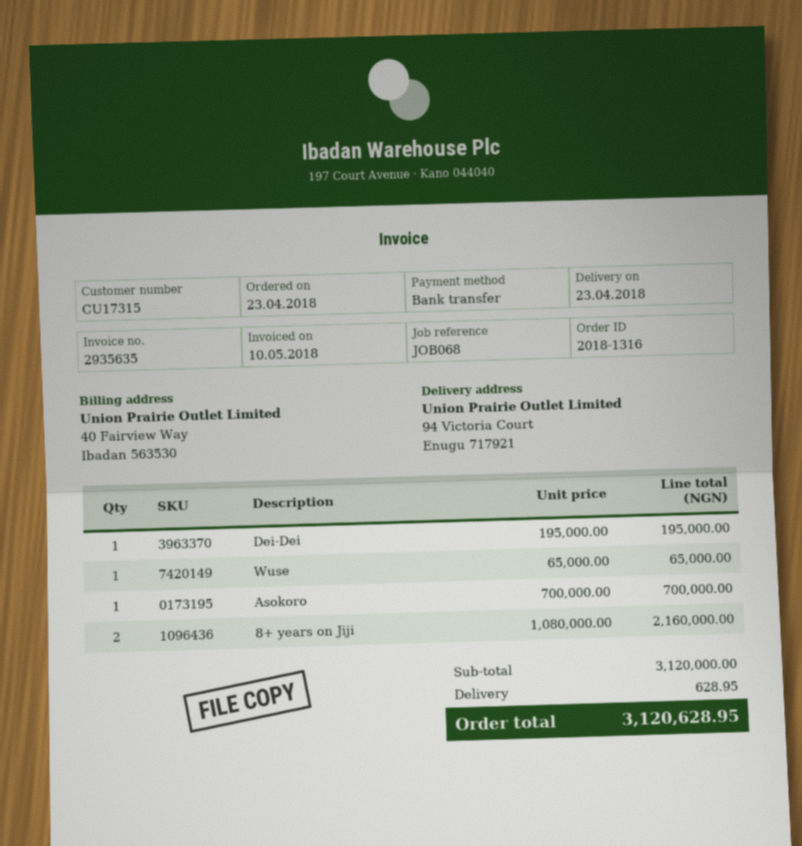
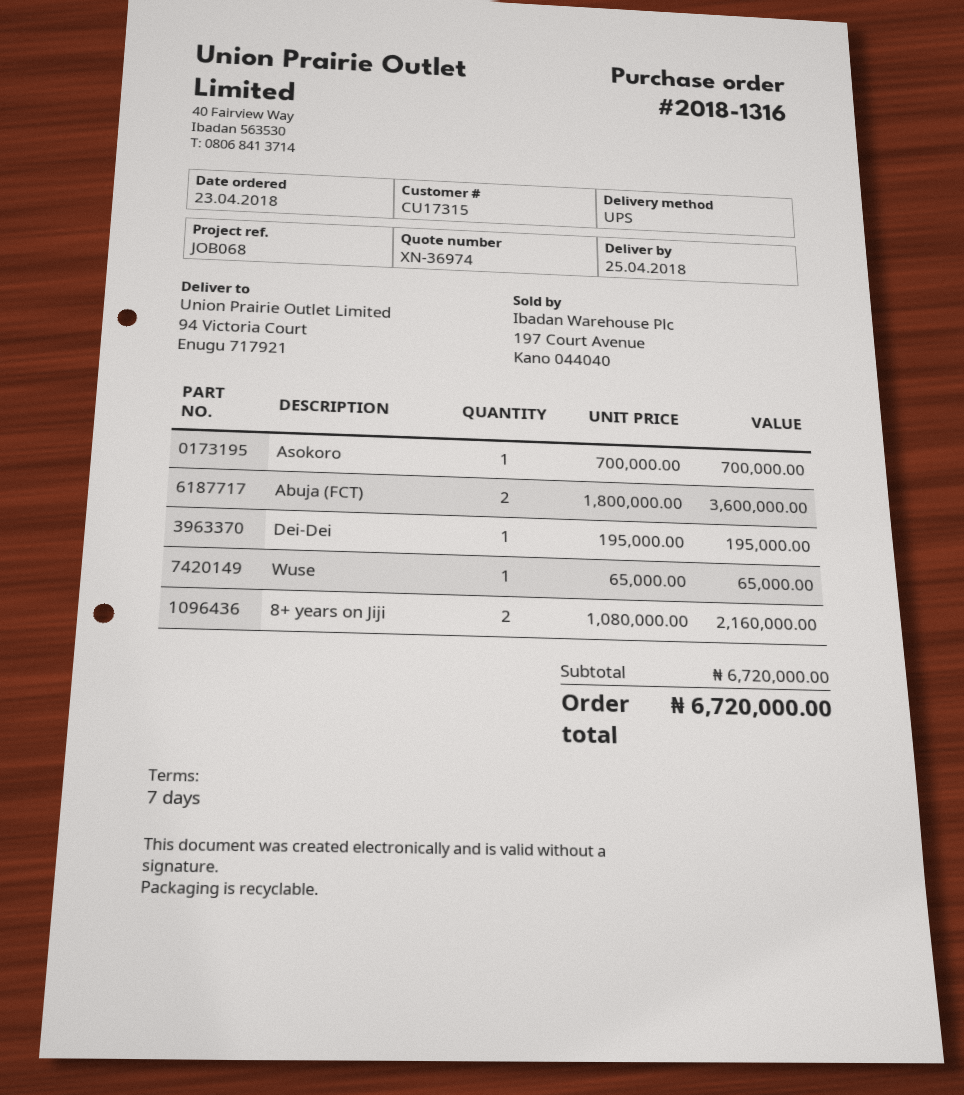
delivery date: 2018-04-23 -> 2018-04-25
Abuja (FCT): none -> 2 x 1800000.00 = 3600000.00
subtotal: 3120000.00 -> 6720000.00
shipping: 628.95 -> none
total: 3120628.95 -> 6720000.00

